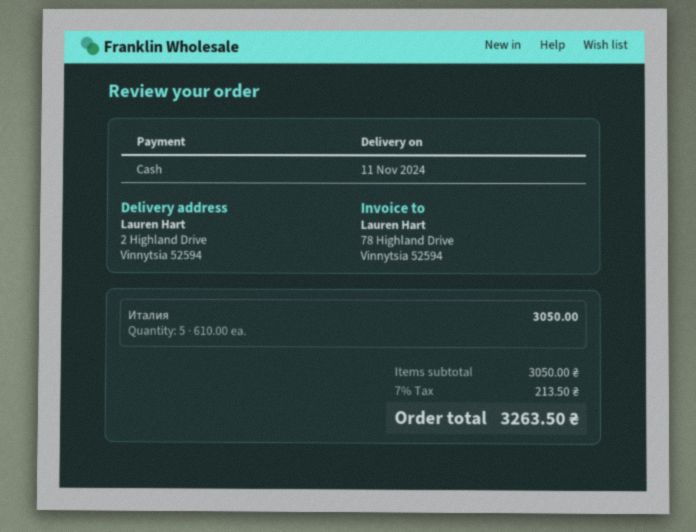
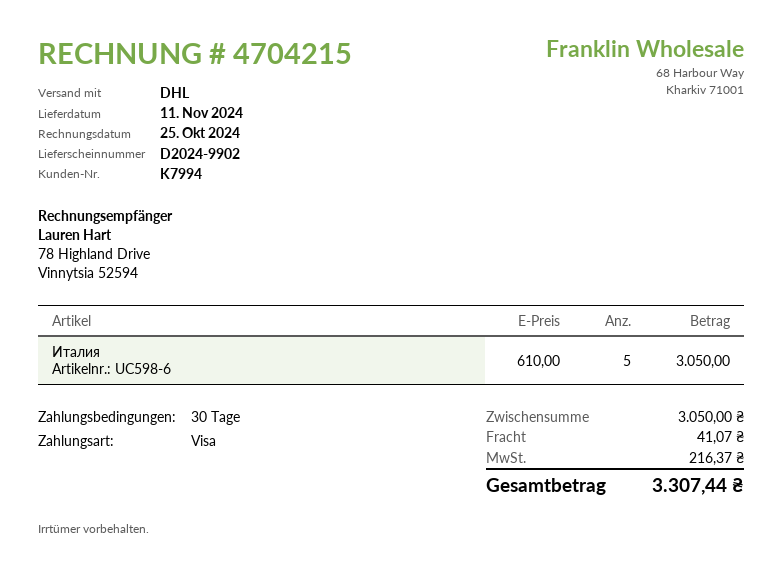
payment method: cash -> Visa
shipping: none -> 41.07
tax: 213.50 -> 216.37
total: 3263.50 -> 3307.44

